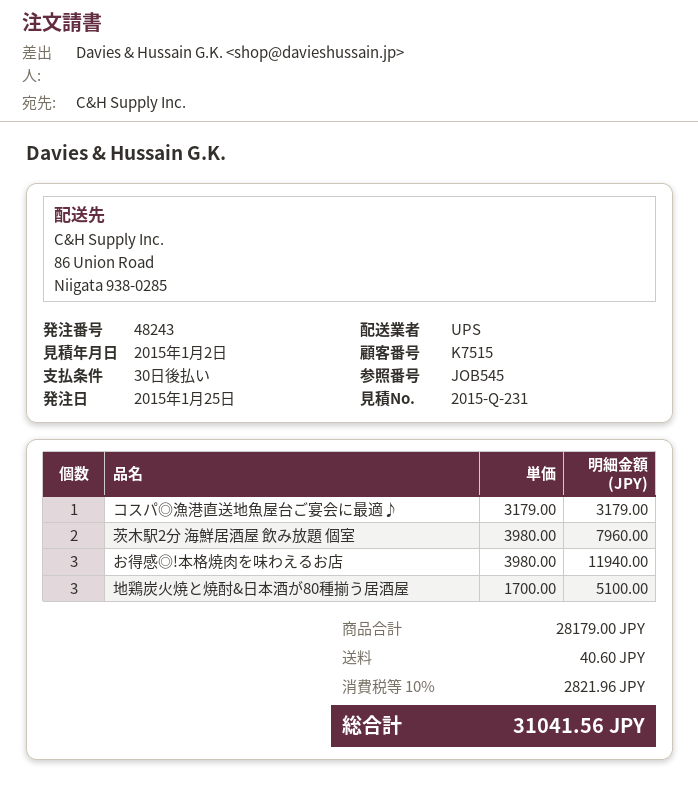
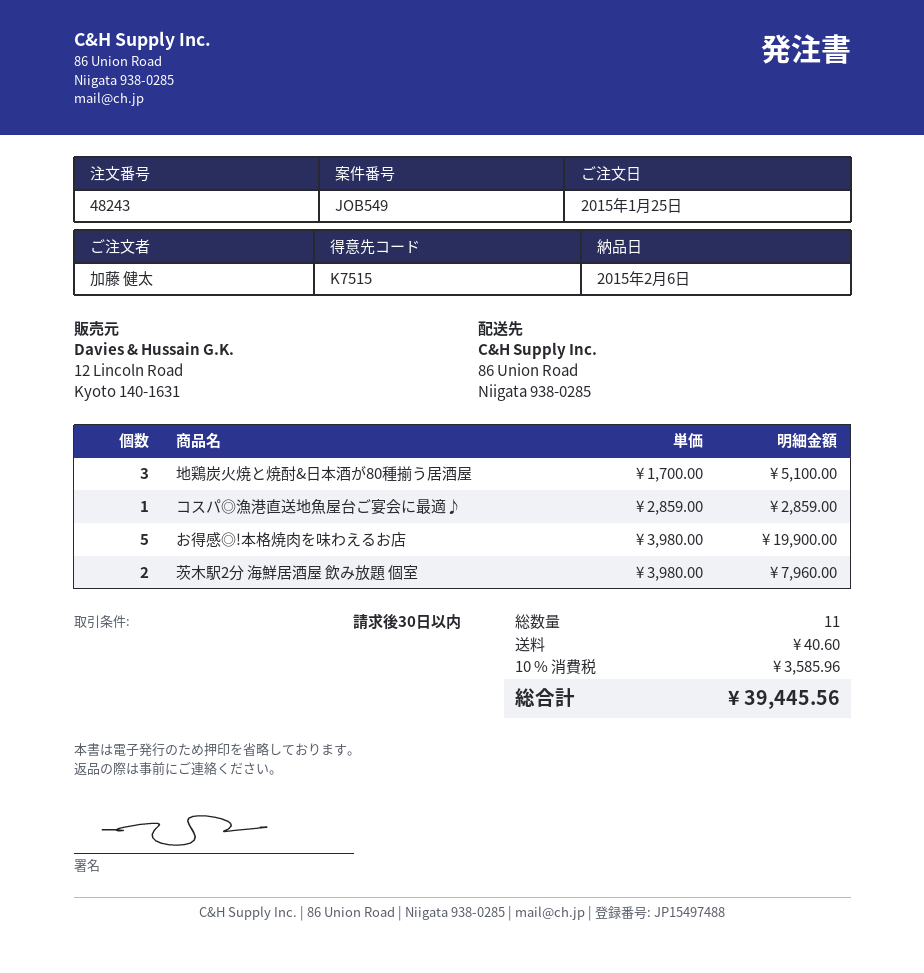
reference: JOB545 -> JOB549
コスパ◎漁港直送地魚屋台ご宴会に最適♪: 1 x 3179.00 = 3179.00 -> 1 x 2859.00 = 2859.00
お得感◎!本格焼肉を味わえるお店: 3 x 3980.00 = 11940.00 -> 5 x 3980.00 = 19900.00
tax: 10% = 2821.96 -> 10% = 3585.96
total: 31041.56 -> 39445.56

